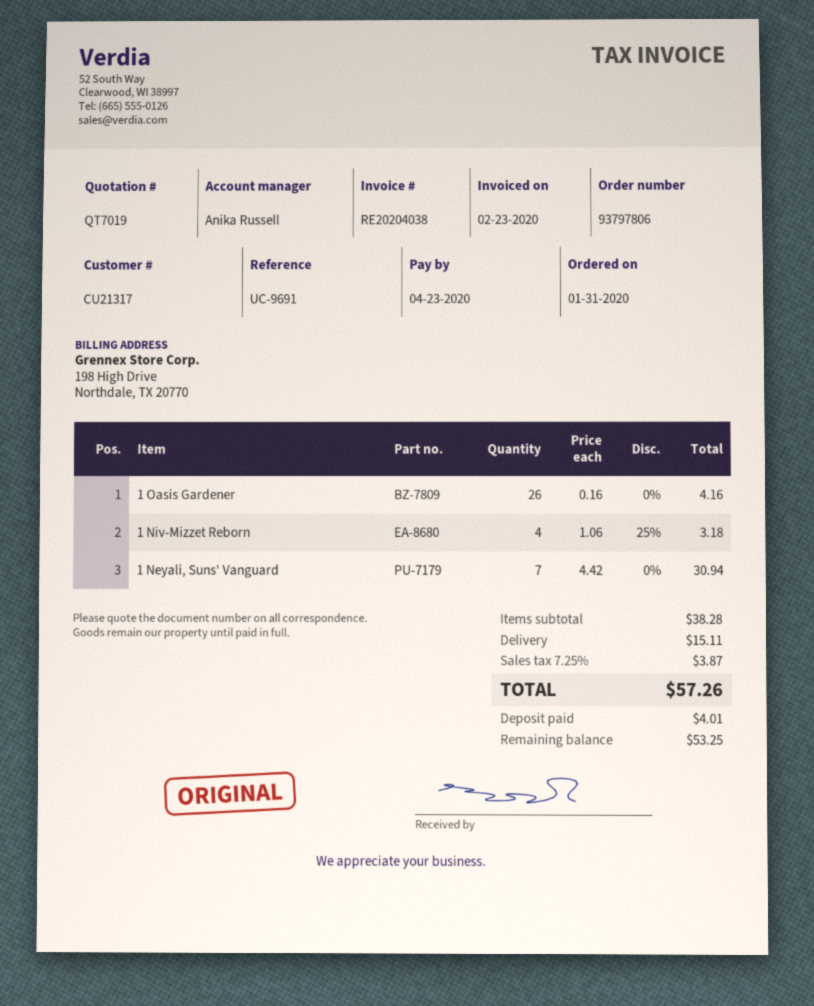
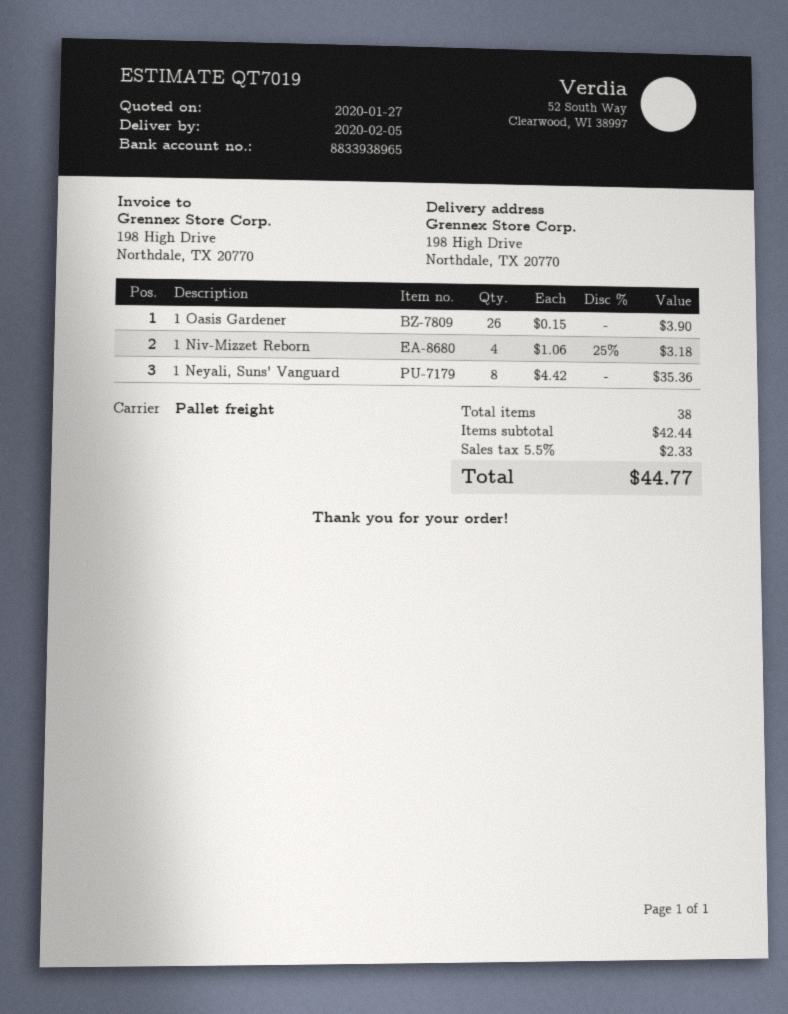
1 Oasis Gardener: 26 x 0.16 = 4.16 -> 26 x 0.15 = 3.90
1 Neyali, Suns' Vanguard: 7 x 4.42 = 30.94 -> 8 x 4.42 = 35.36
subtotal: 38.28 -> 42.44
shipping: 15.11 -> none
tax: 7.25% = 3.87 -> 5.5% = 2.33
total: 57.26 -> 44.77

